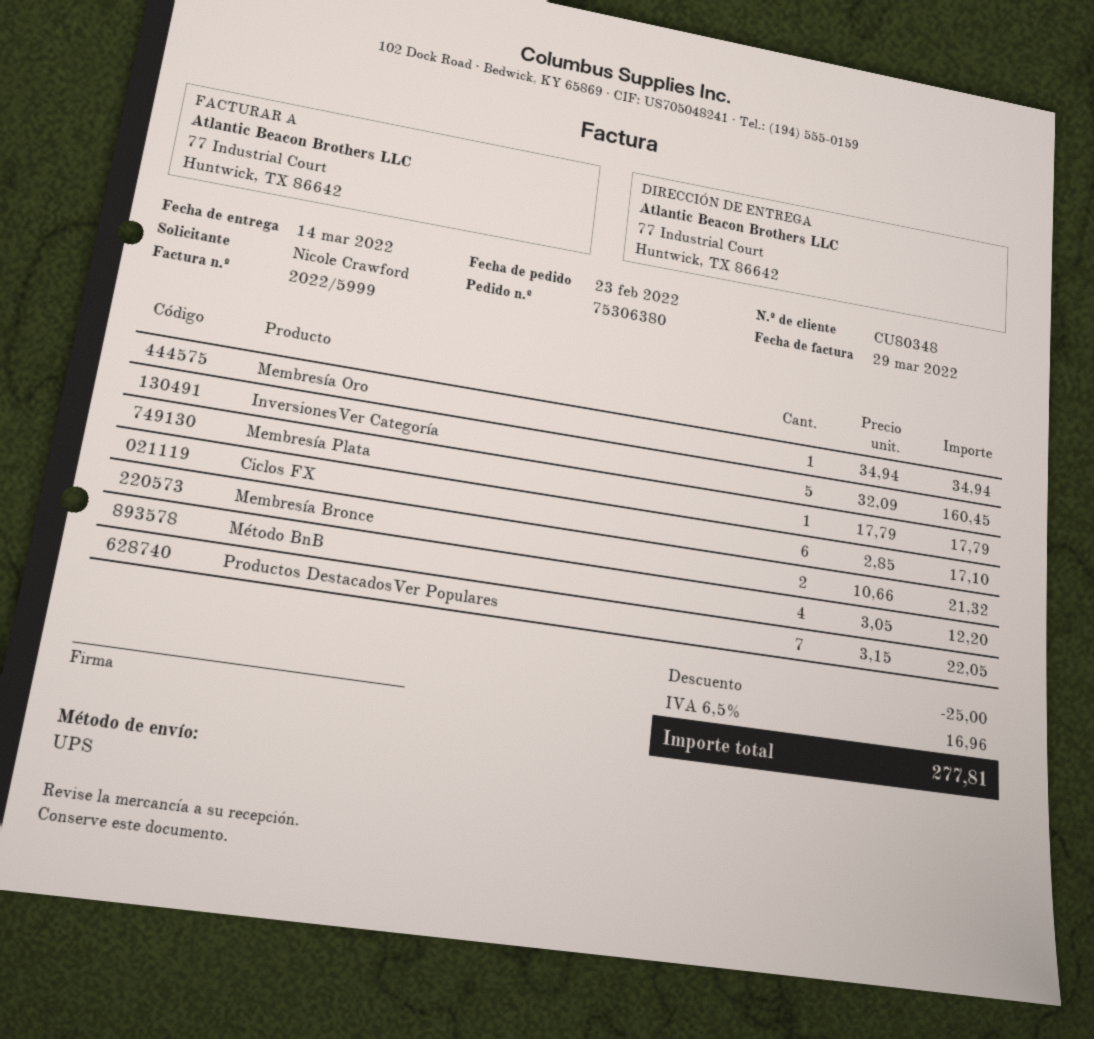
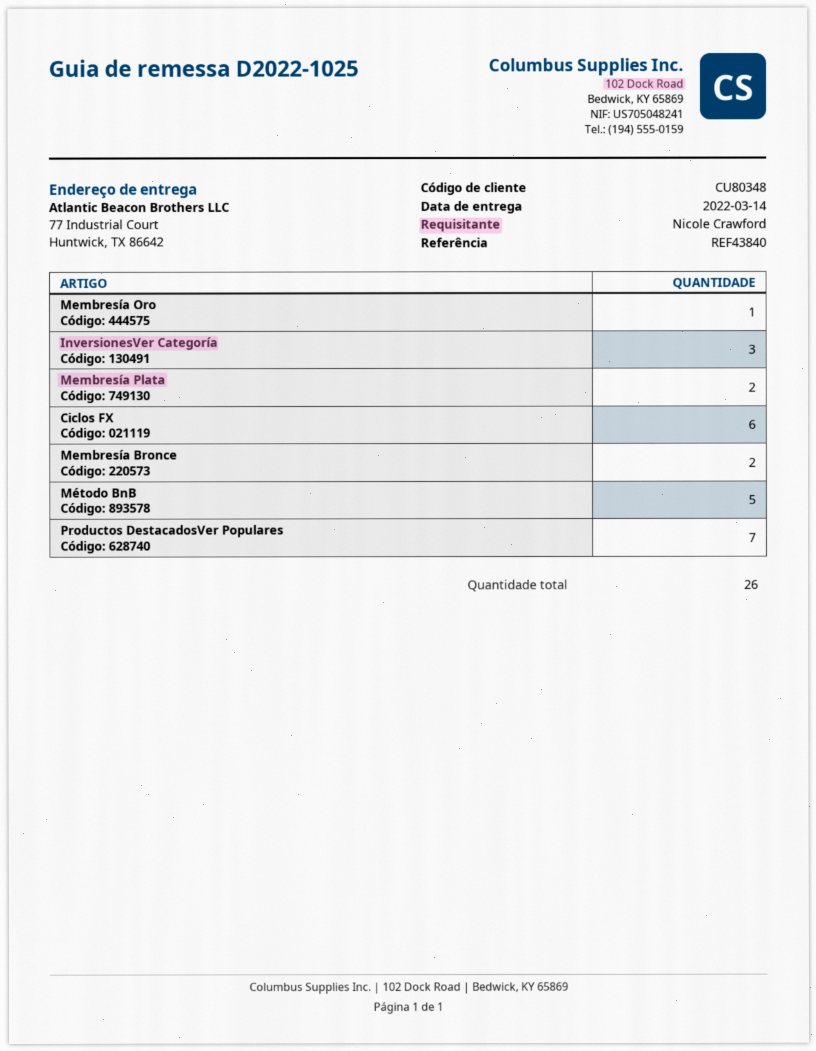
InversionesVer Categoría: 5 -> 3
Membresía Plata: 1 -> 2
Método BnB: 4 -> 5

